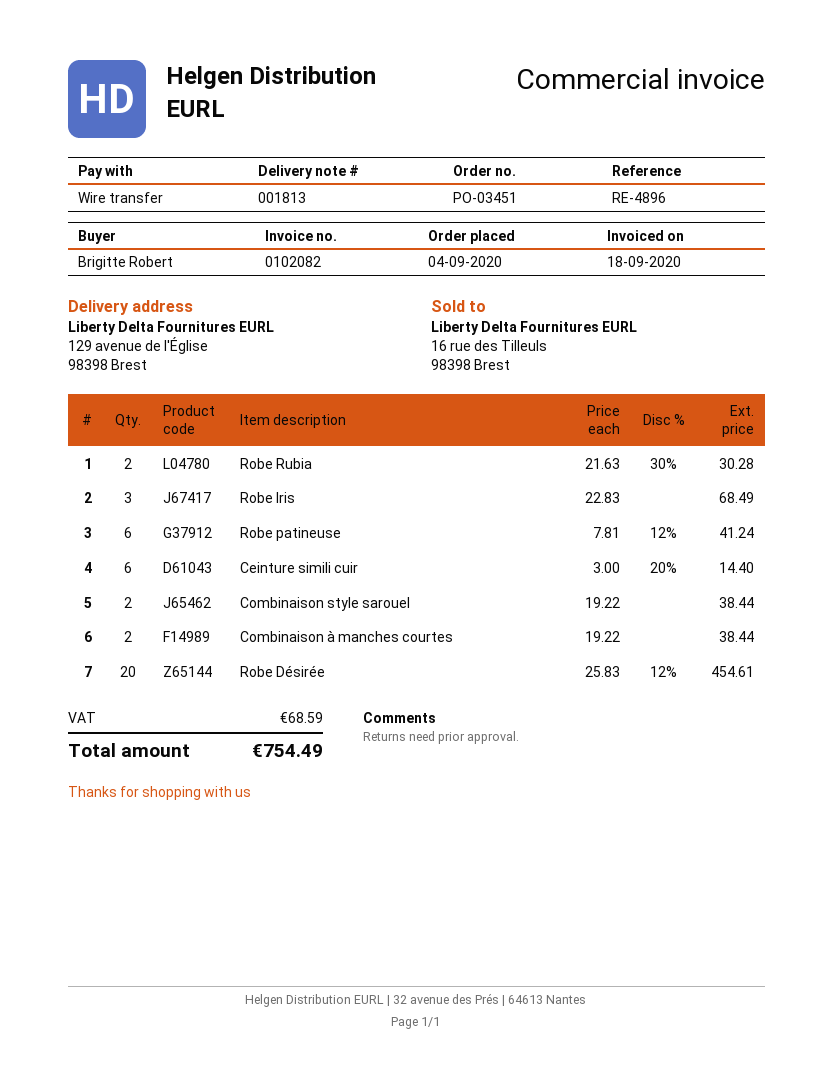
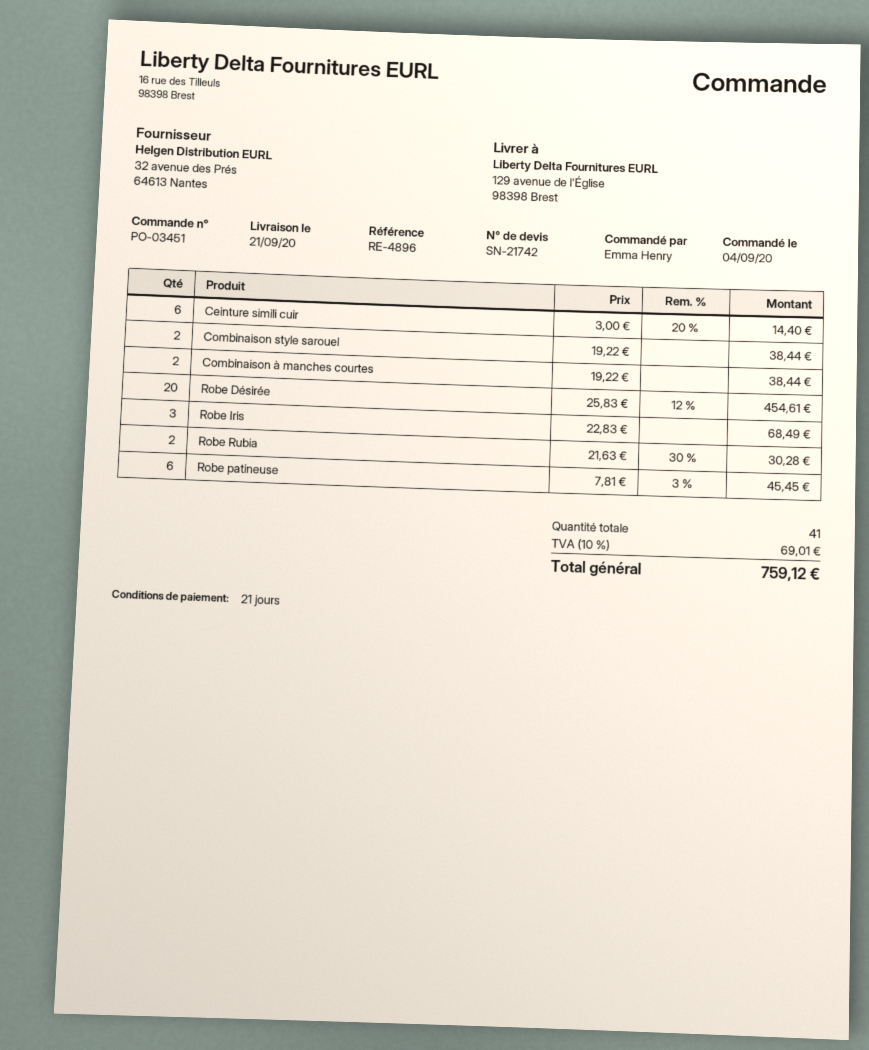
ordered by: Brigitte Robert -> Emma Henry
Robe patineuse: 6 x 7.81 - 12% = 41.24 -> 6 x 7.81 - 3% = 45.45
tax: 68.59 -> 69.01
total: 754.49 -> 759.12

